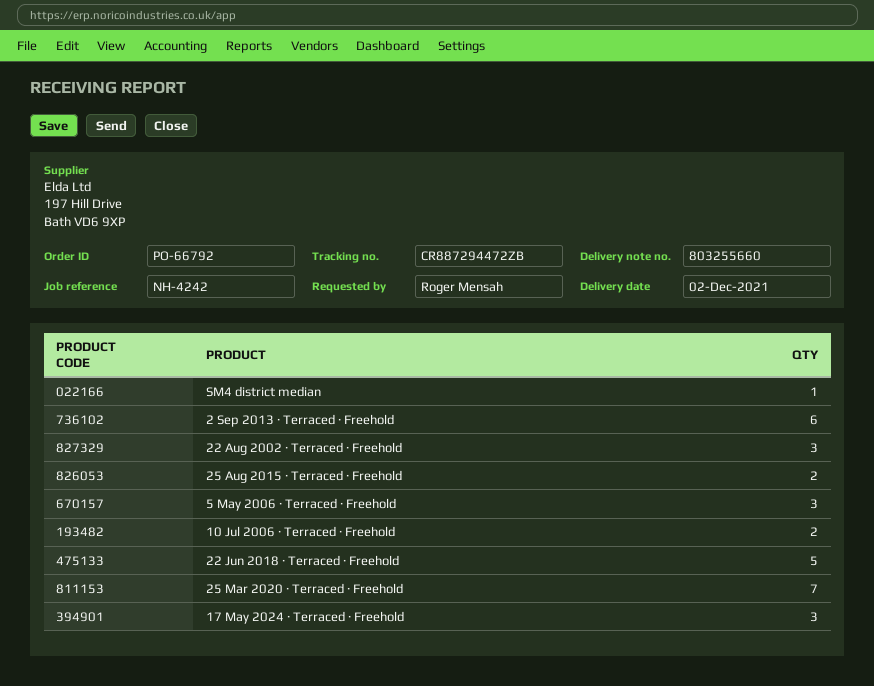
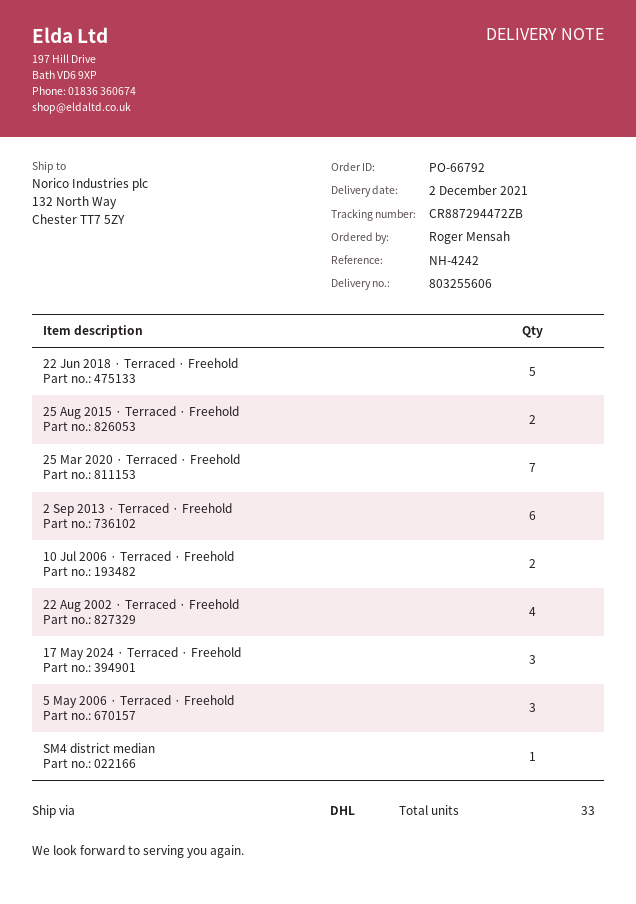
delivery note number: 803255660 -> 803255606
22 Aug 2002 · Terraced · Freehold: 3 -> 4

